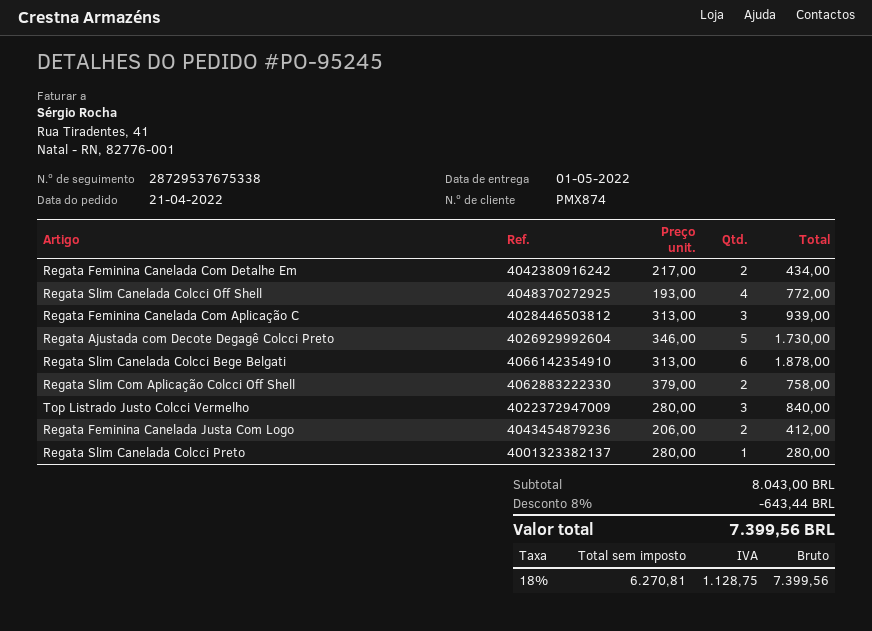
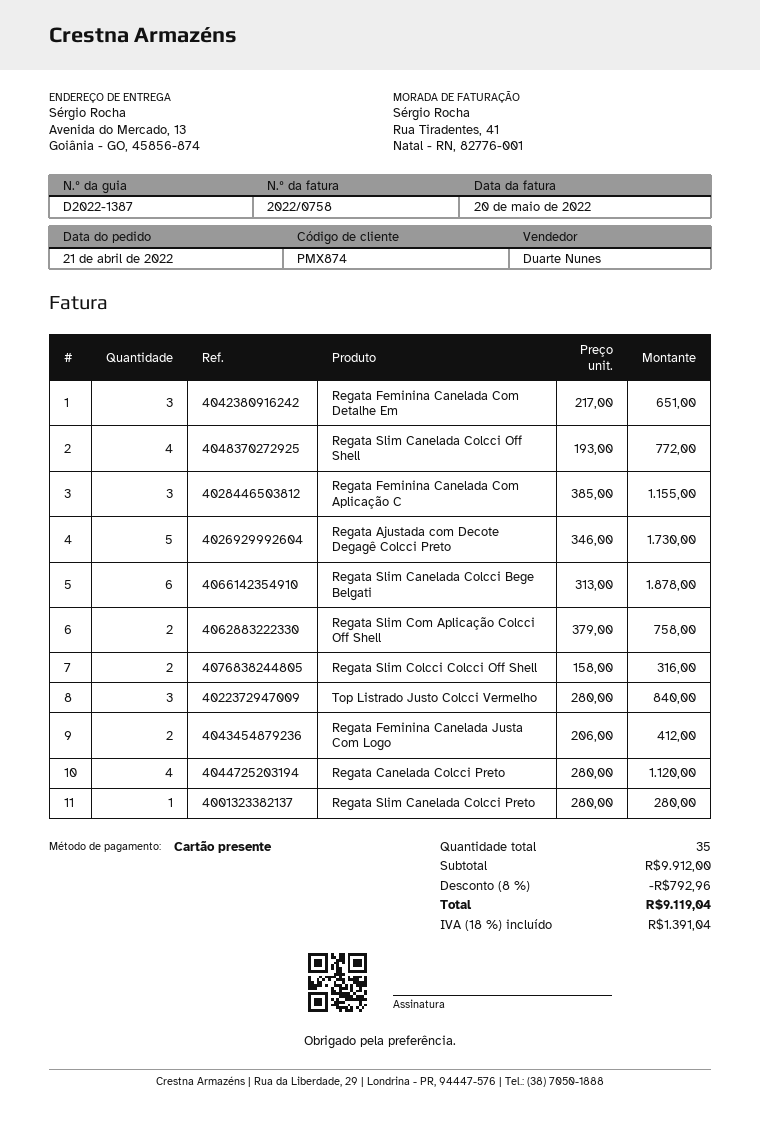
Regata Feminina Canelada Com Detalhe Em: 2 x 217.00 = 434.00 -> 3 x 217.00 = 651.00
Regata Feminina Canelada Com Aplicação C: 3 x 313.00 = 939.00 -> 3 x 385.00 = 1155.00
Regata Slim Colcci Colcci Off Shell: none -> 2 x 158.00 = 316.00
Regata Canelada Colcci Preto: none -> 4 x 280.00 = 1120.00
subtotal: 8043.00 -> 9912.00
discount: 8% = 643.44 -> 8% = 792.96
tax: 18% = 1128.75 -> 18% = 1391.04
total: 7399.56 -> 9119.04

